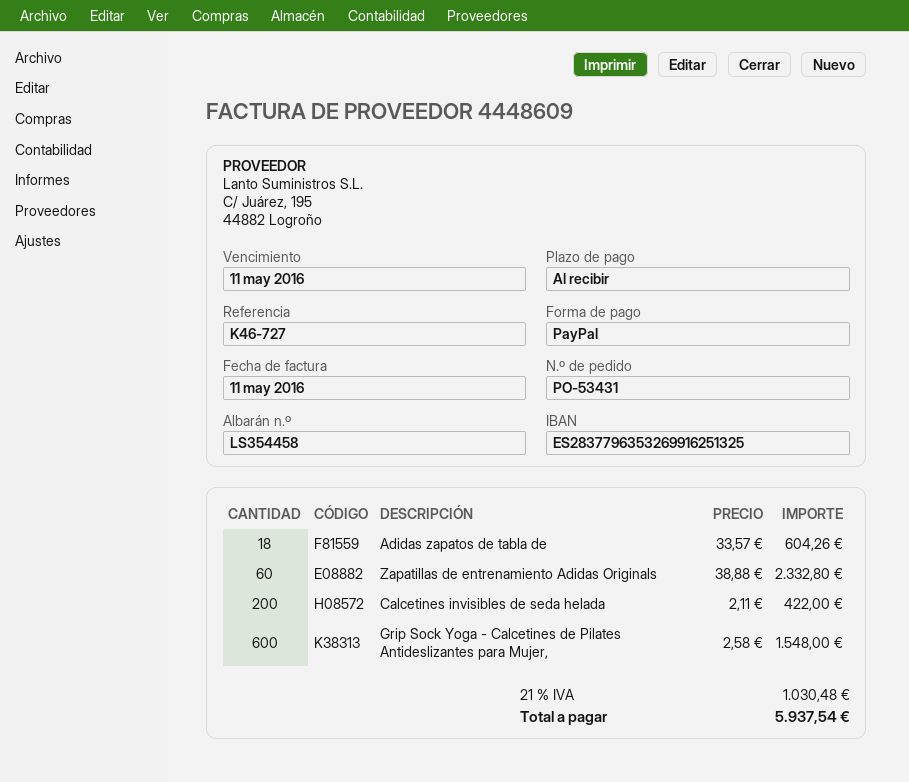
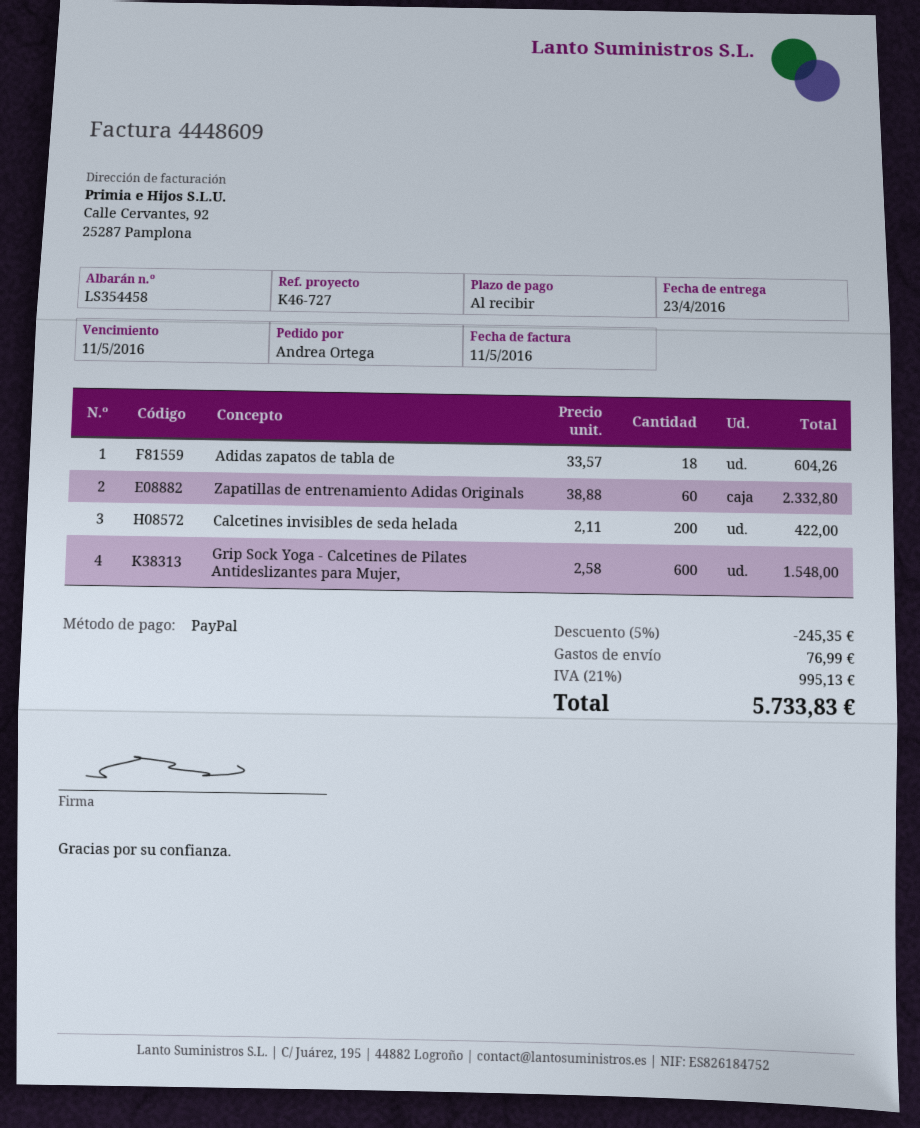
discount: none -> 5% = 245.35
shipping: none -> 76.99
tax: 21% = 1030.48 -> 21% = 995.13
total: 5937.54 -> 5733.83

